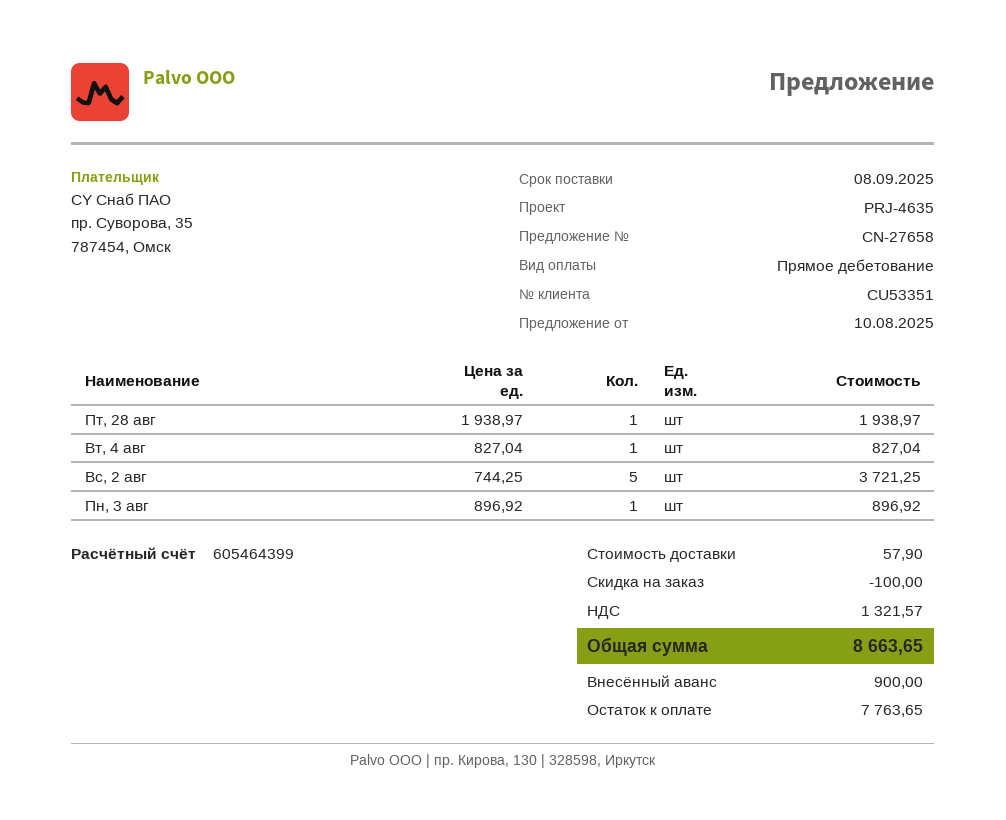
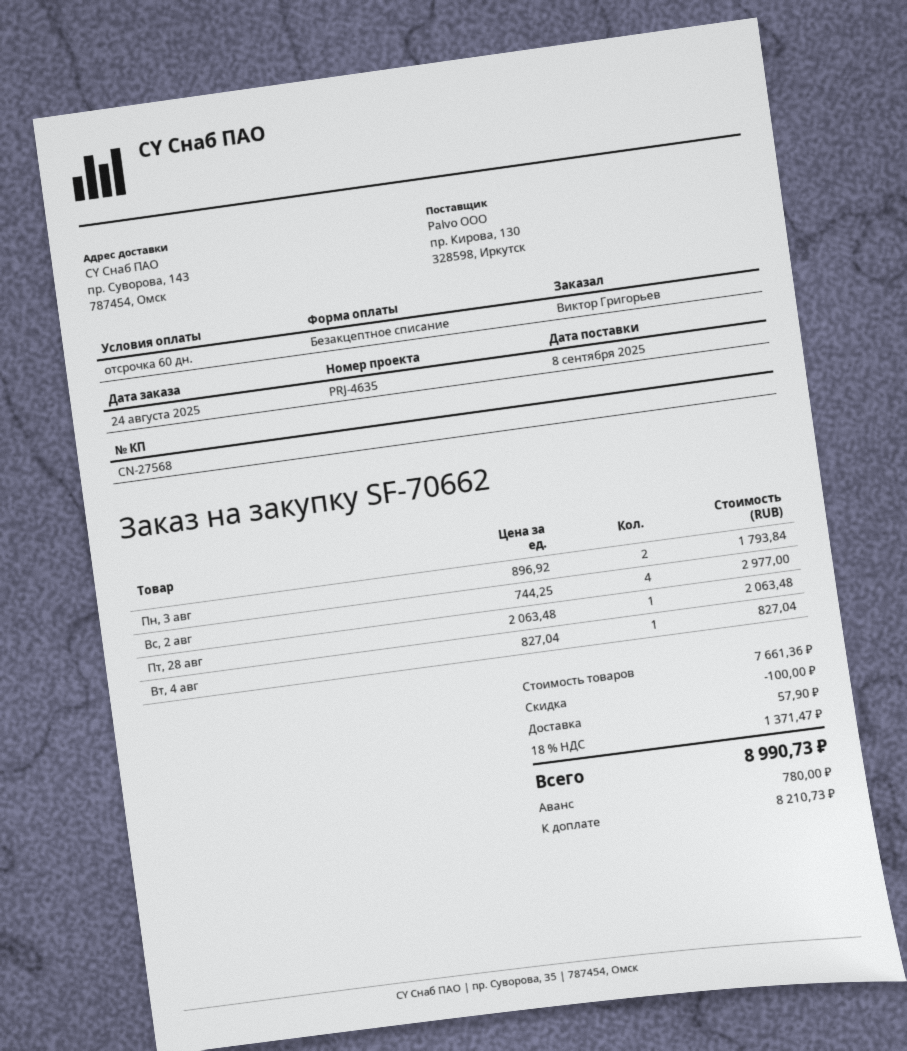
quote number: CN-27658 -> CN-27568
Пт, 28 авг: 1 x 1938.97 = 1938.97 -> 1 x 2063.48 = 2063.48
Вс, 2 авг: 5 x 744.25 = 3721.25 -> 4 x 744.25 = 2977.00
Пн, 3 авг: 1 x 896.92 = 896.92 -> 2 x 896.92 = 1793.84
tax: 1321.57 -> 1371.47
total: 8663.65 -> 8990.73
deposit: 900.00 -> 780.00
balance: 7763.65 -> 8210.73

